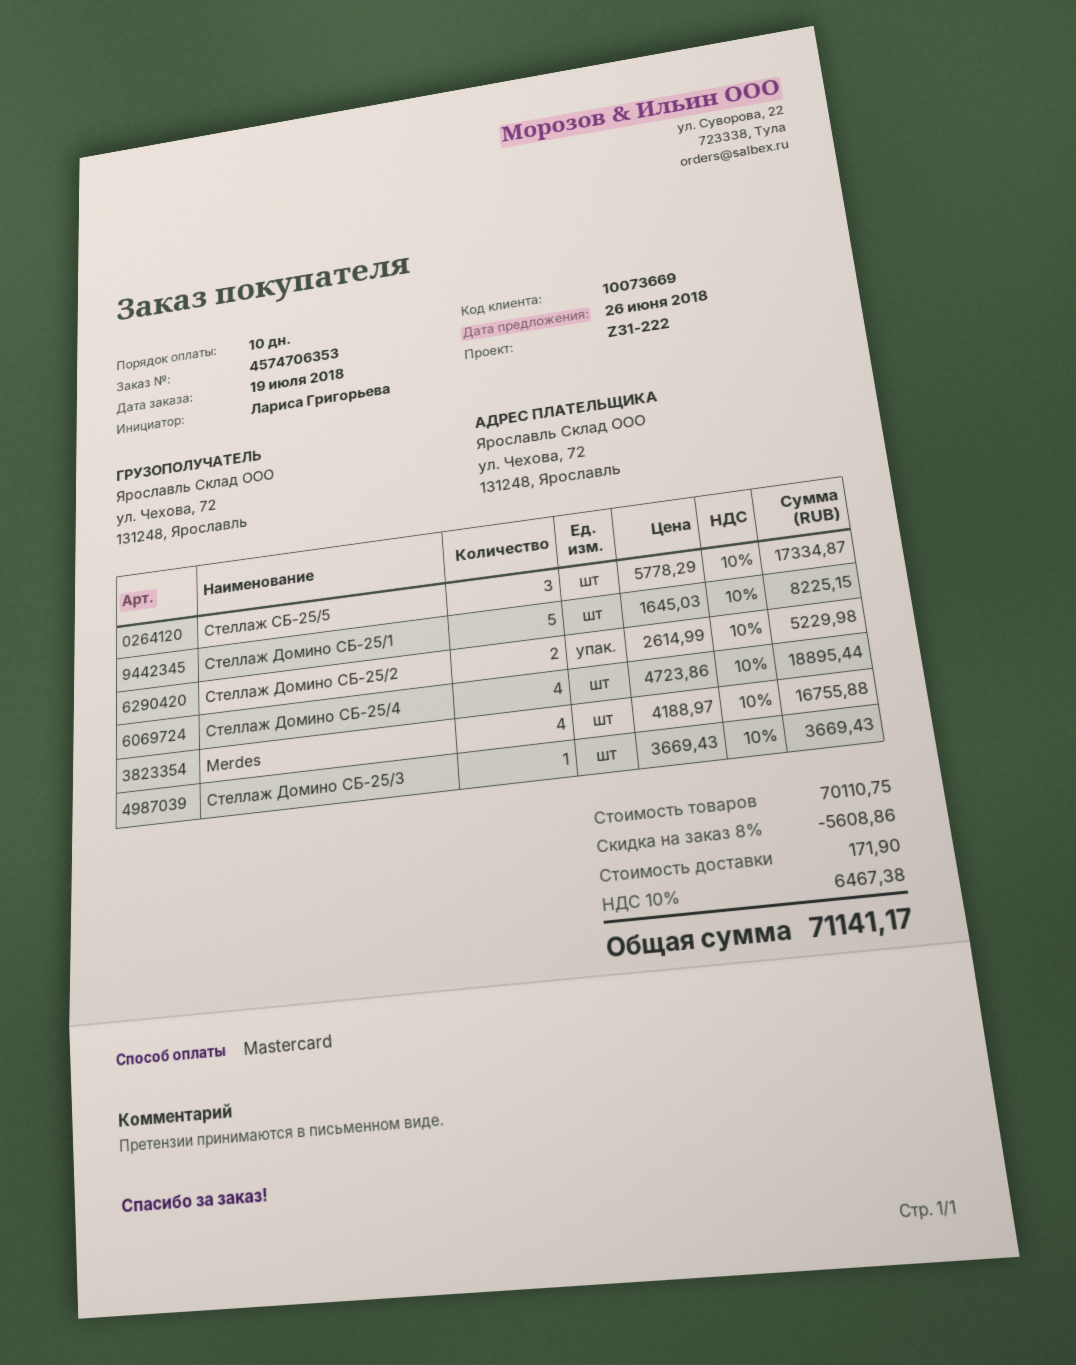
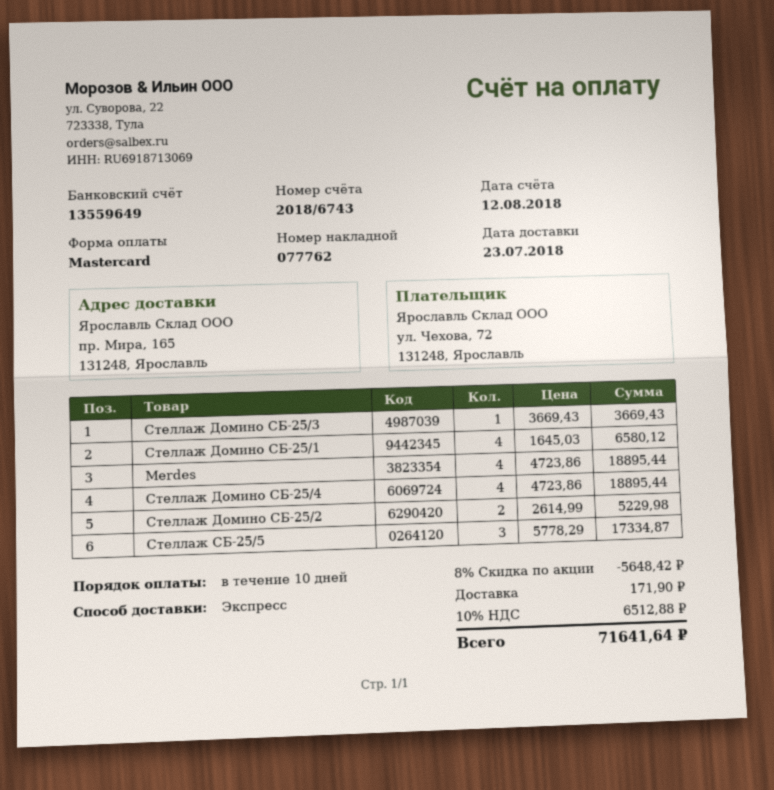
ship to: ул. Чехова, 72, 131248, Ярославль -> пр. Мира, 165, 131248, Ярославль
Стеллаж Домино СБ-25/1: 5 x 1645.03 = 8225.15 -> 4 x 1645.03 = 6580.12
Merdes: 4 x 4188.97 = 16755.88 -> 4 x 4723.86 = 18895.44
discount: 8% = 5608.86 -> 8% = 5648.42
tax: 10% = 6467.38 -> 10% = 6512.88
total: 71141.17 -> 71641.64

